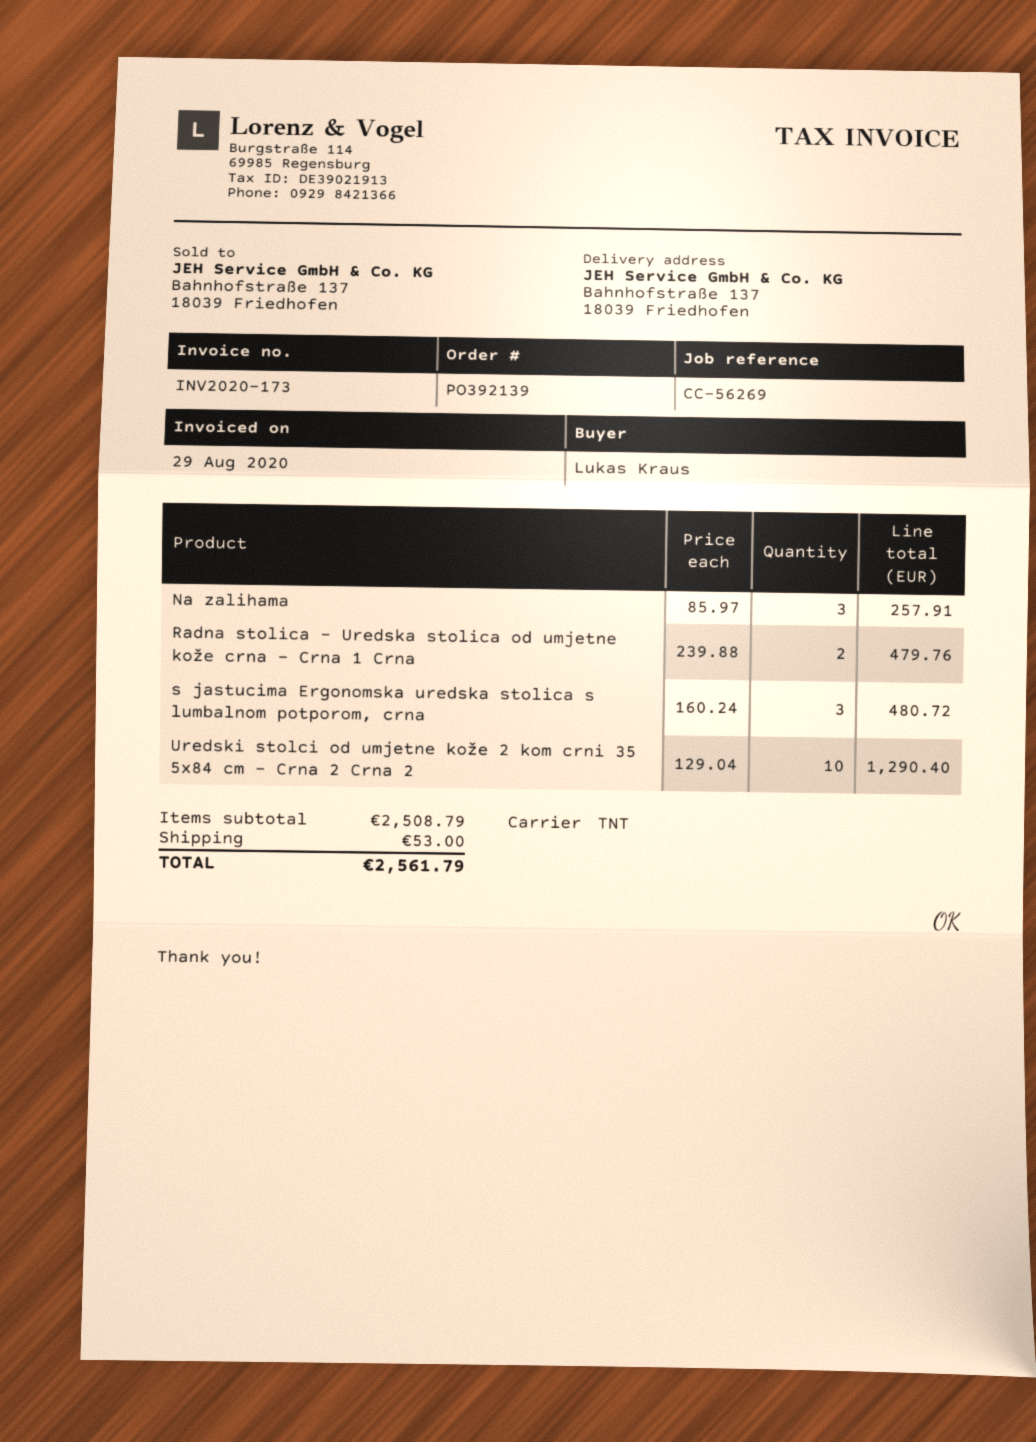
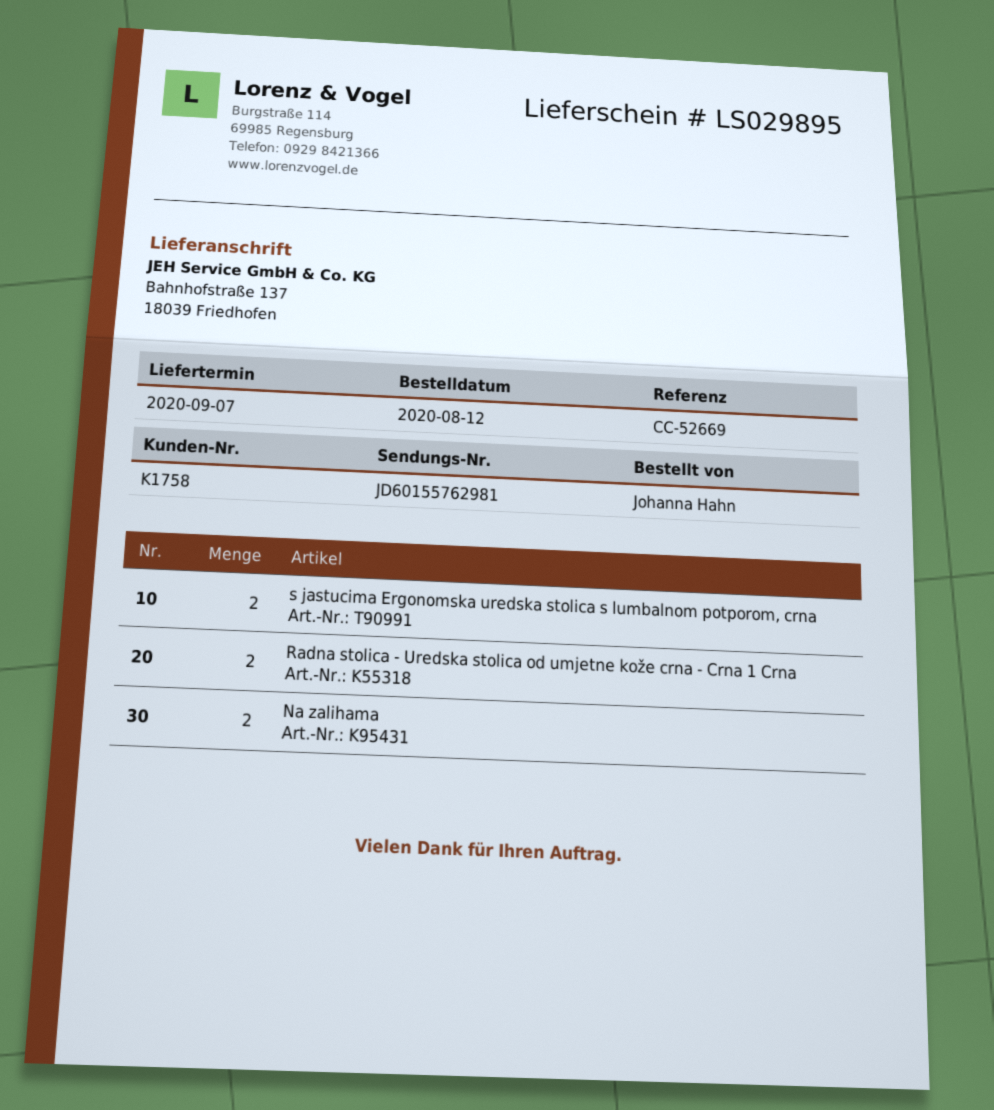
reference: CC-56269 -> CC-52669
ordered by: Lukas Kraus -> Johanna Hahn
Na zalihama: 3 -> 2
s jastucima Ergonomska uredska stolica s lumbalnom potporom, crna: 3 -> 2
Uredski stolci od umjetne kože 2 kom crni 35 5x84 cm - Crna 2 Crna 2: 10 -> none

